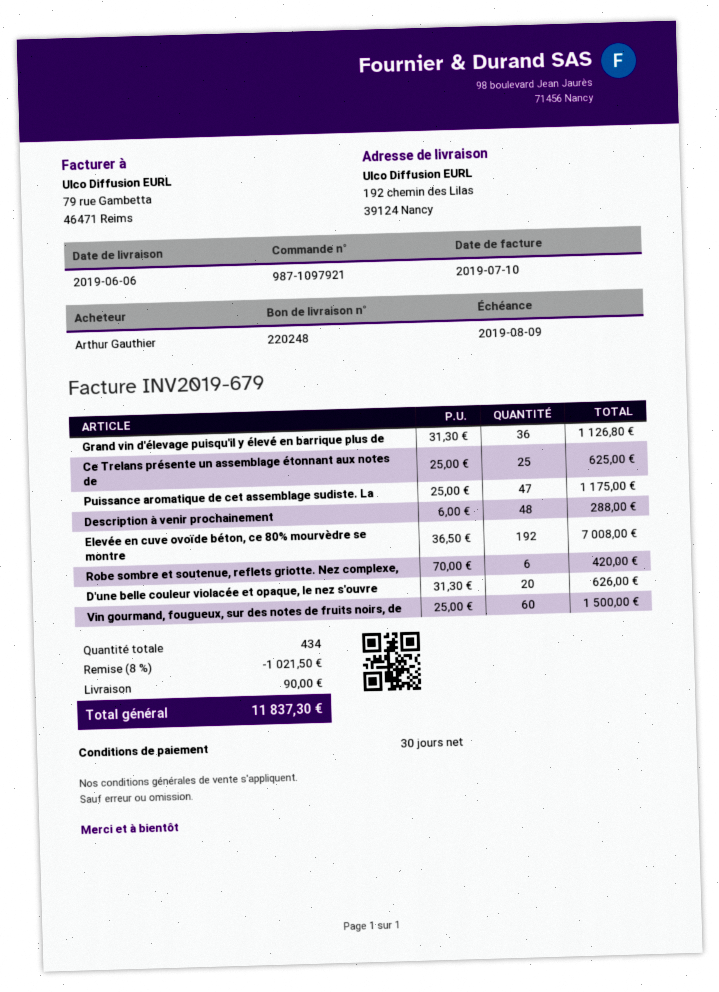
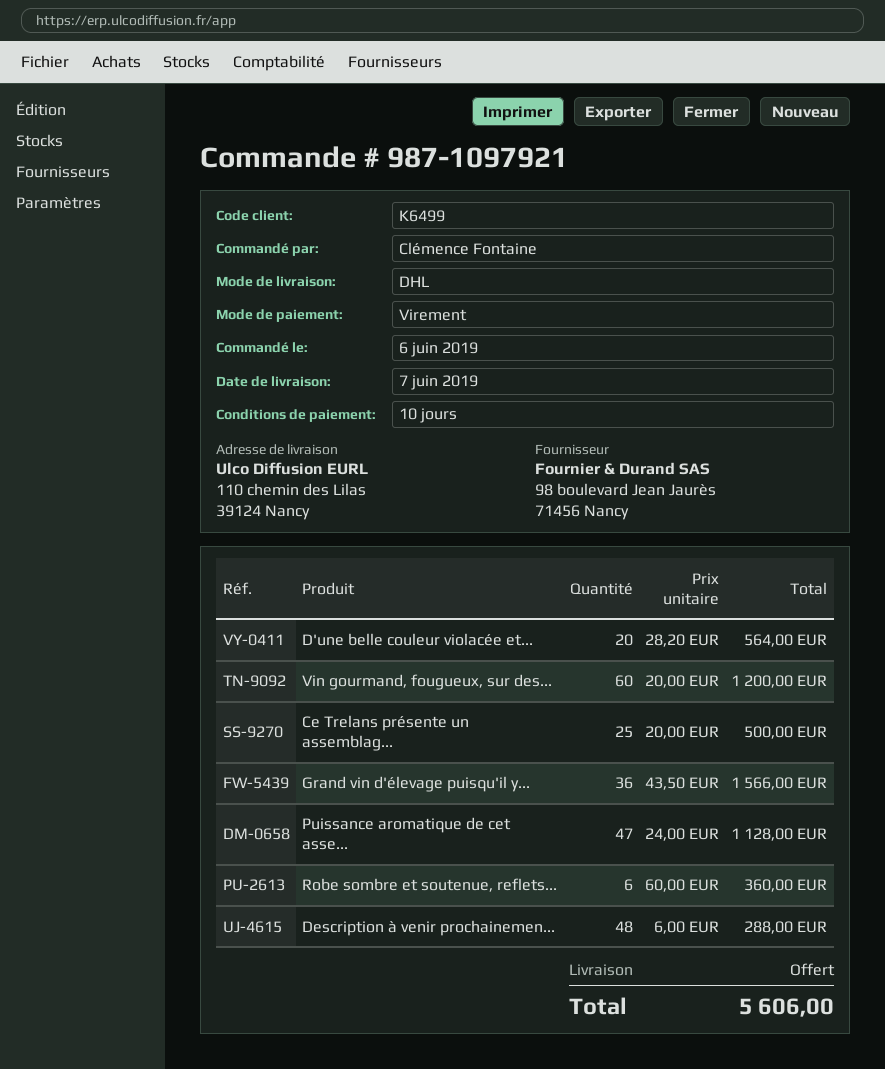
delivery date: 2019-06-06 -> 2019-06-07
payment terms: 30 days -> 10 days
ordered by: Arthur Gauthier -> Clémence Fontaine
ship to: 192 chemin des Lilas, 39124 Nancy -> 110 chemin des Lilas, 39124 Nancy
Grand vin d'élevage puisqu'il y élevé en barrique plus de: 36 x 31.30 = 1126.80 -> 36 x 43.50 = 1566.00
Ce Trelans présente un assemblage étonnant aux notes de: 25 x 25.00 = 625.00 -> 25 x 20.00 = 500.00
Puissance aromatique de cet assemblage sudiste. La: 47 x 25.00 = 1175.00 -> 47 x 24.00 = 1128.00
Elevée en cuve ovoïde béton, ce 80% mourvèdre se montre: 192 x 36.50 = 7008.00 -> none
Robe sombre et soutenue, reflets griotte. Nez complexe,: 6 x 70.00 = 420.00 -> 6 x 60.00 = 360.00
D'une belle couleur violacée et opaque, le nez s'ouvre: 20 x 31.30 = 626.00 -> 20 x 28.20 = 564.00
Vin gourmand, fougueux, sur des notes de fruits noirs, de: 60 x 25.00 = 1500.00 -> 60 x 20.00 = 1200.00
discount: 8% = 1021.50 -> none
shipping: 90.00 -> 0.00
total: 11837.30 -> 5606.00

